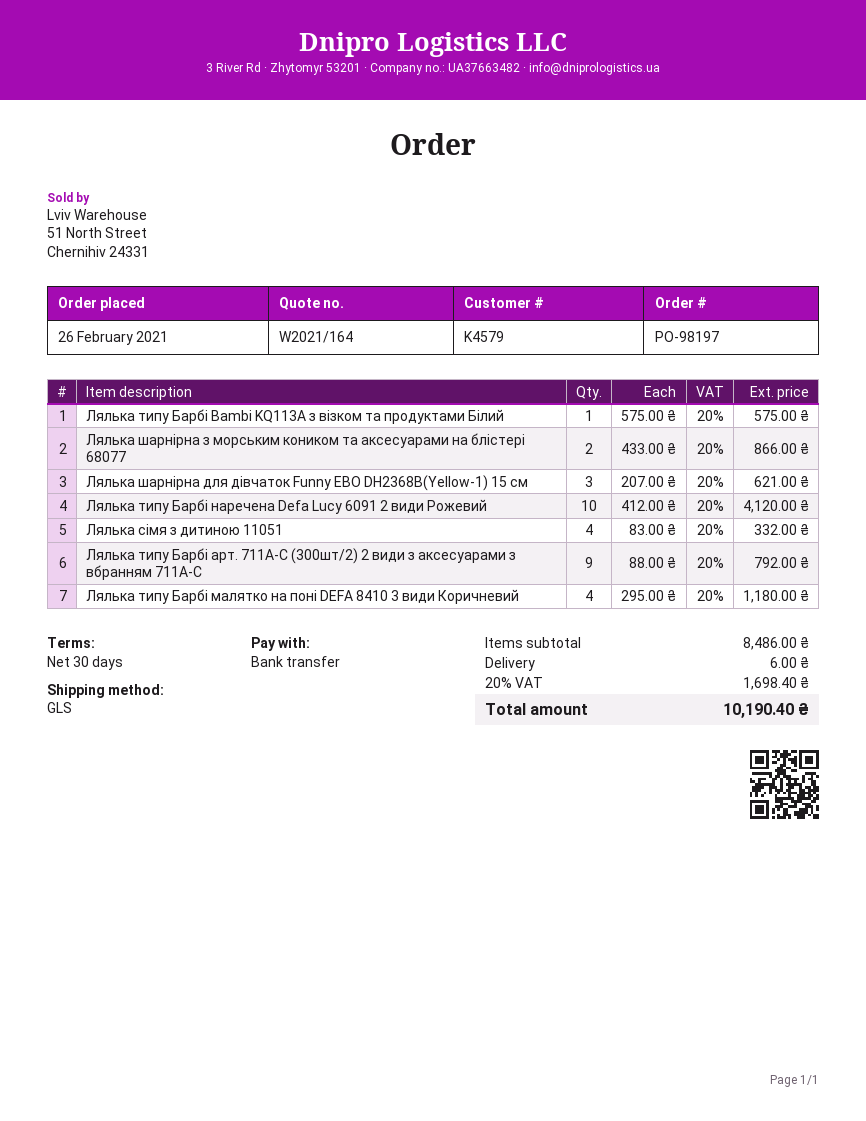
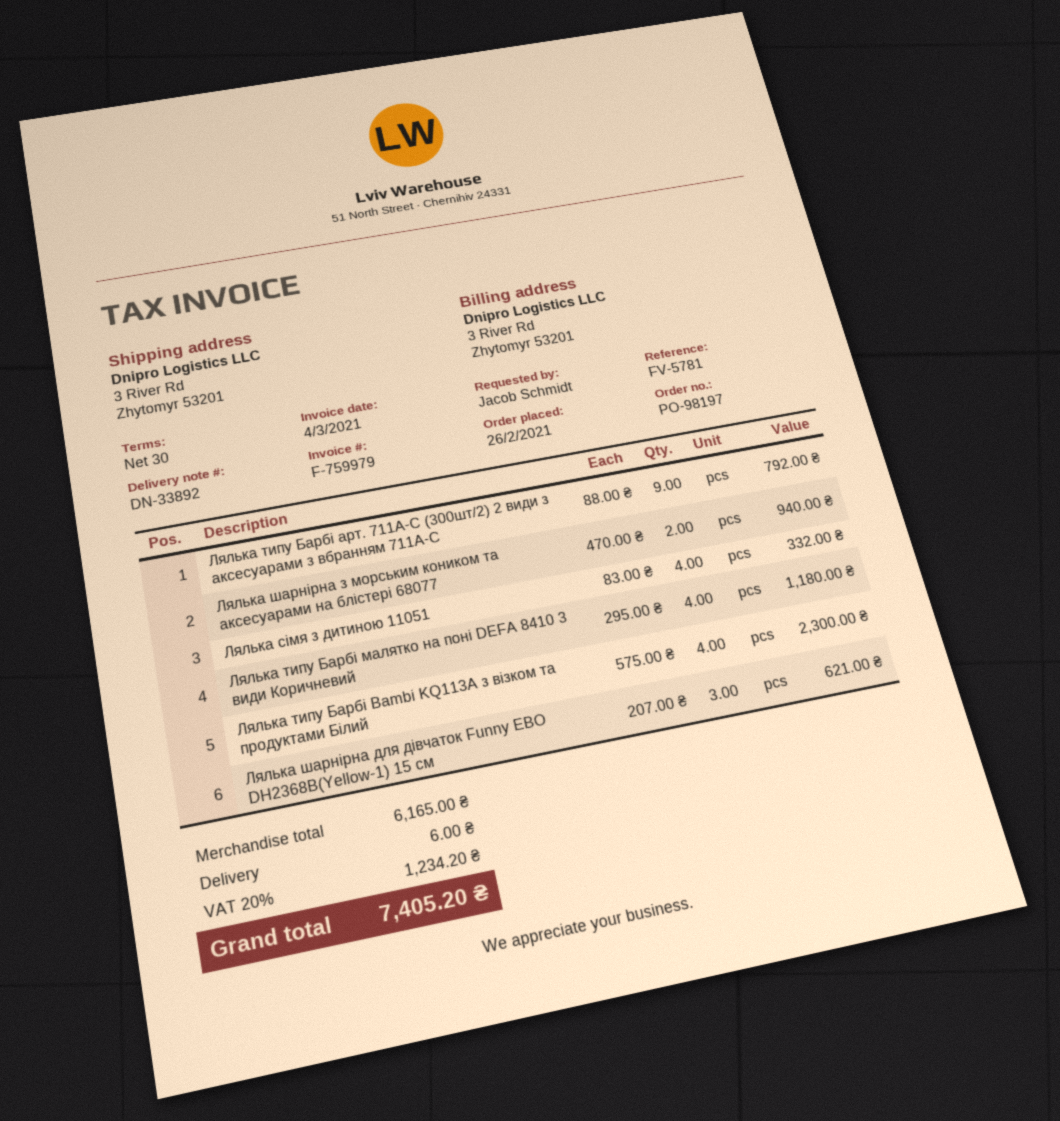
Лялька типу Барбі Bambi KQ113A з візком та продуктами Білий: 1 x 575.00 = 575.00 -> 4 x 575.00 = 2300.00
Лялька шарнірна з морським коником та аксесуарами на блістері 68077: 2 x 433.00 = 866.00 -> 2 x 470.00 = 940.00
Лялька типу Барбі наречена Defa Lucy 6091 2 види Рожевий: 10 x 412.00 = 4120.00 -> none
subtotal: 8486.00 -> 6165.00
tax: 20% = 1698.40 -> 20% = 1234.20
total: 10190.40 -> 7405.20

